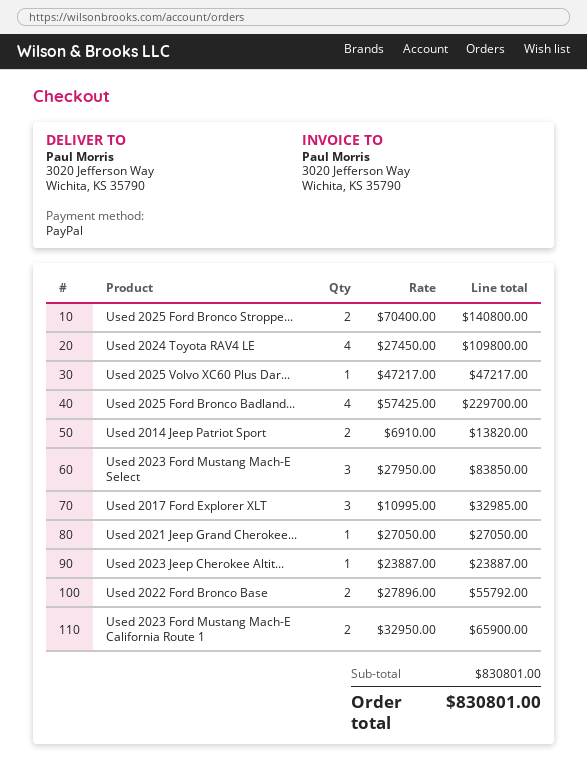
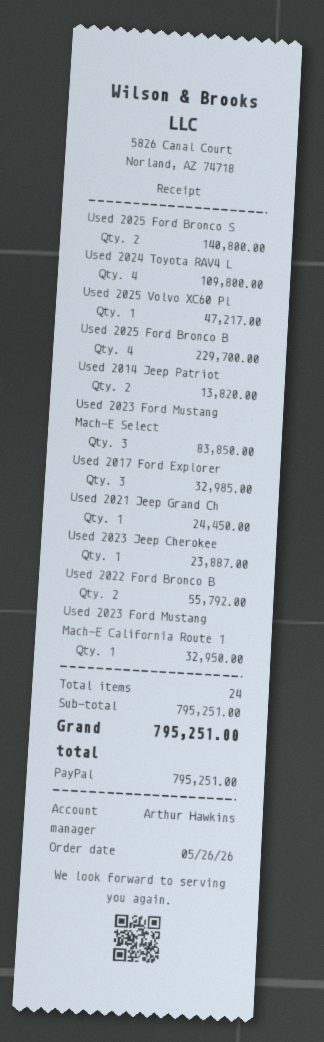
Used 2021 Jeep Grand Cherokee...: 1 for 27050.00 -> 1 for 24450.00
Used 2023 Ford Mustang Mach-E California Route 1: 2 for 65900.00 -> 1 for 32950.00
subtotal: 830801.00 -> 795251.00
total: 830801.00 -> 795251.00

